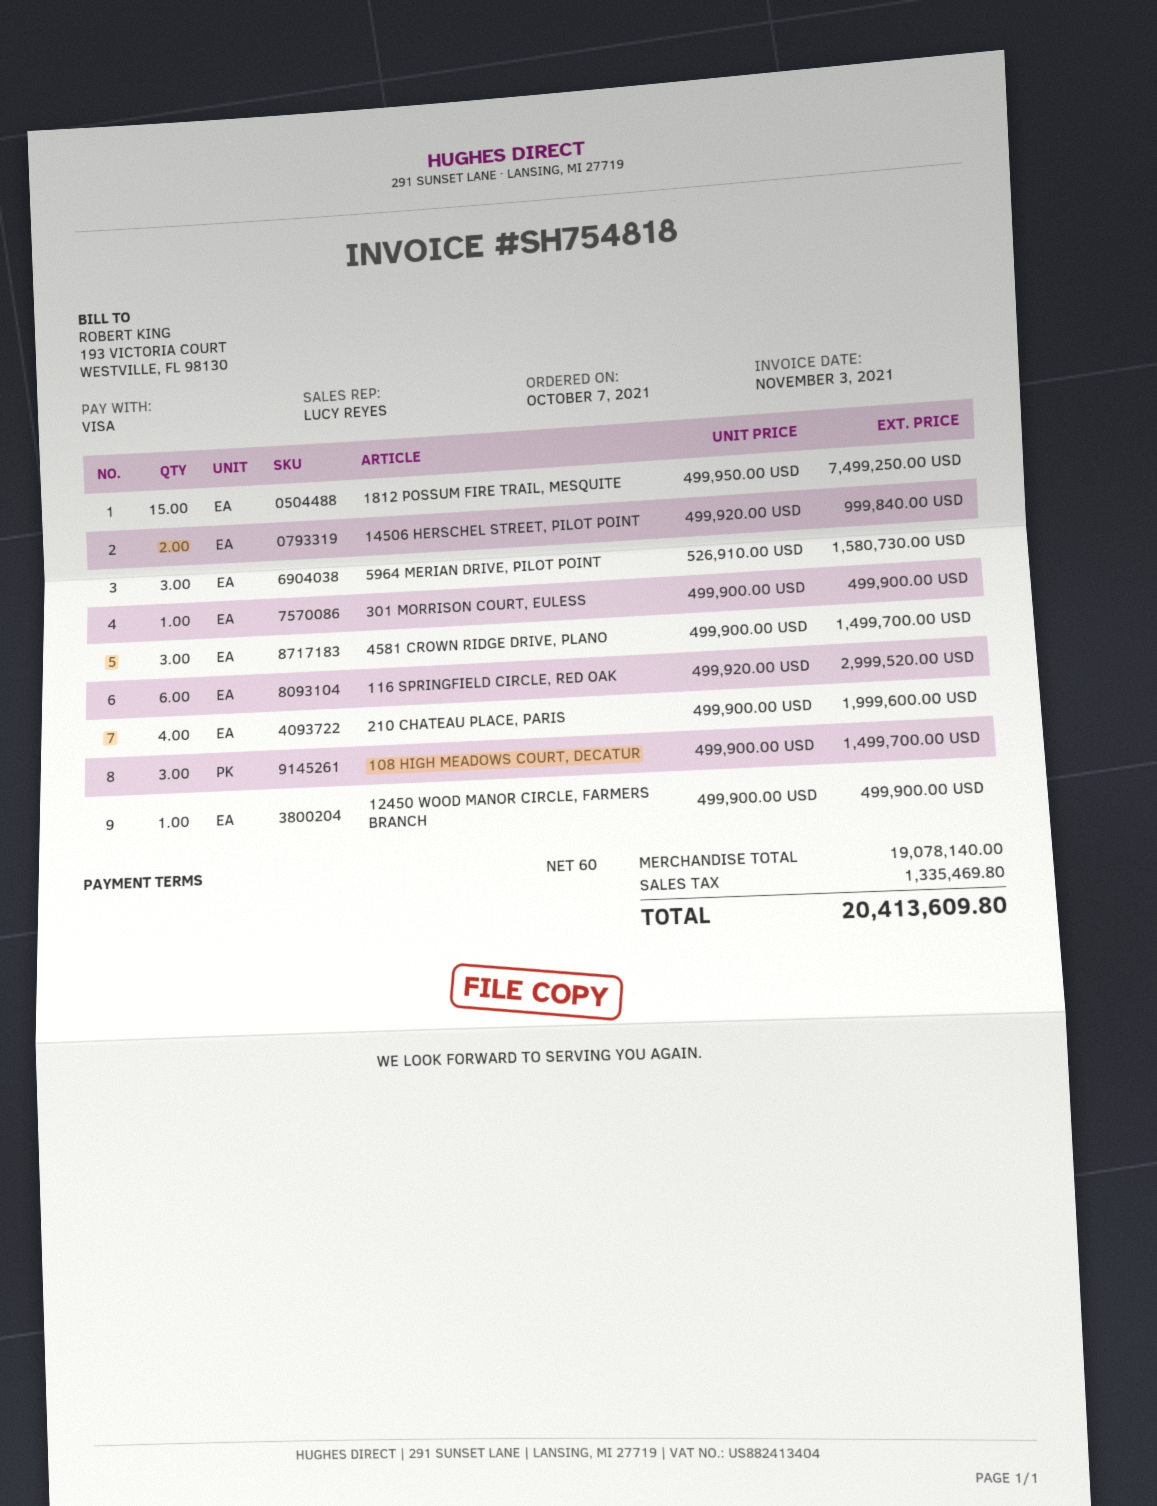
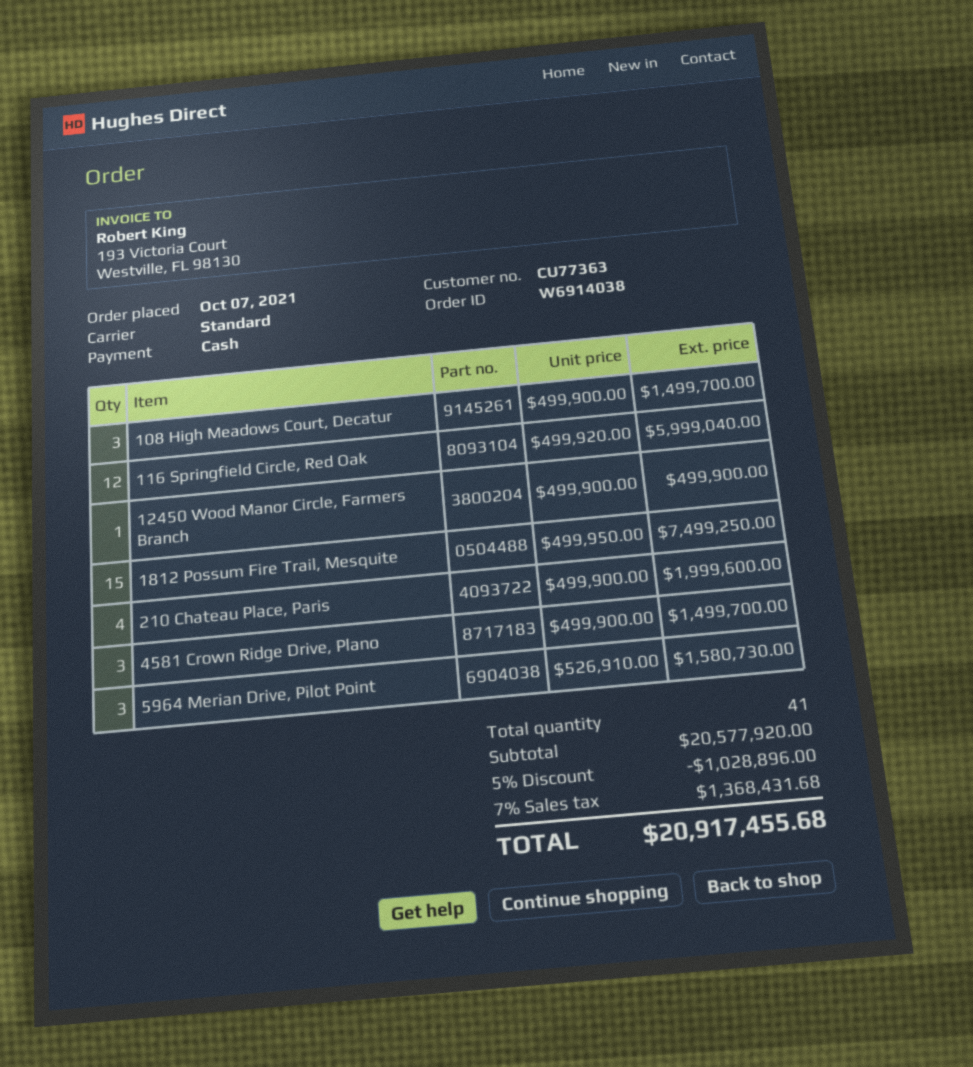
payment method: Visa -> cash
14506 HERSCHEL STREET, PILOT POINT: 2 x 499920.00 = 999840.00 -> none
301 MORRISON COURT, EULESS: 1 x 499900.00 = 499900.00 -> none
116 SPRINGFIELD CIRCLE, RED OAK: 6 x 499920.00 = 2999520.00 -> 12 x 499920.00 = 5999040.00
subtotal: 19078140.00 -> 20577920.00
discount: none -> 5% = 1028896.00
tax: 1335469.80 -> 1368431.68
total: 20413609.80 -> 20917455.68

